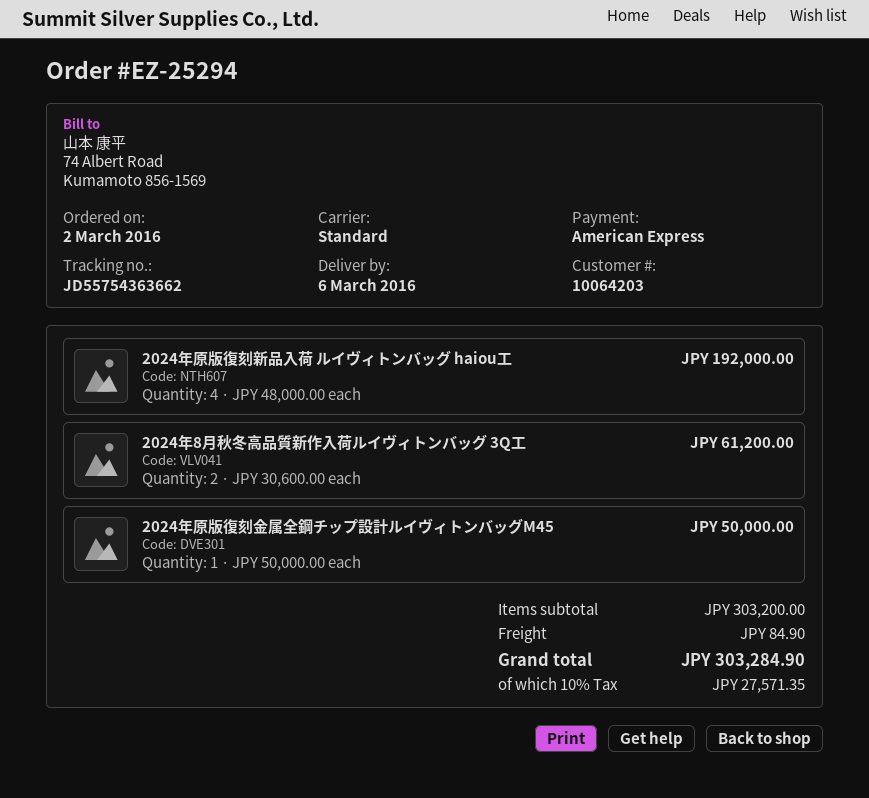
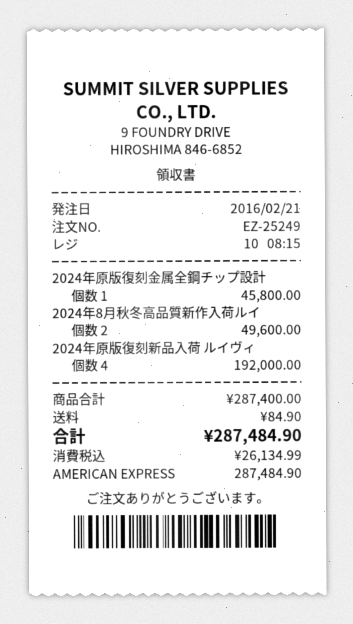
order number: EZ-25294 -> EZ-25249
order date: 2016-03-02 -> 2016-02-21
2024年8月秋冬高品質新作入荷ルイヴィトンバッグ 3Q工: 2 for 61200.00 -> 2 for 49600.00
2024年原版復刻金属全鋼チップ設計ルイヴィトンバッグM45: 1 for 50000.00 -> 1 for 45800.00
subtotal: 303200.00 -> 287400.00
tax: 27571.35 -> 26134.99
total: 303284.90 -> 287484.90

